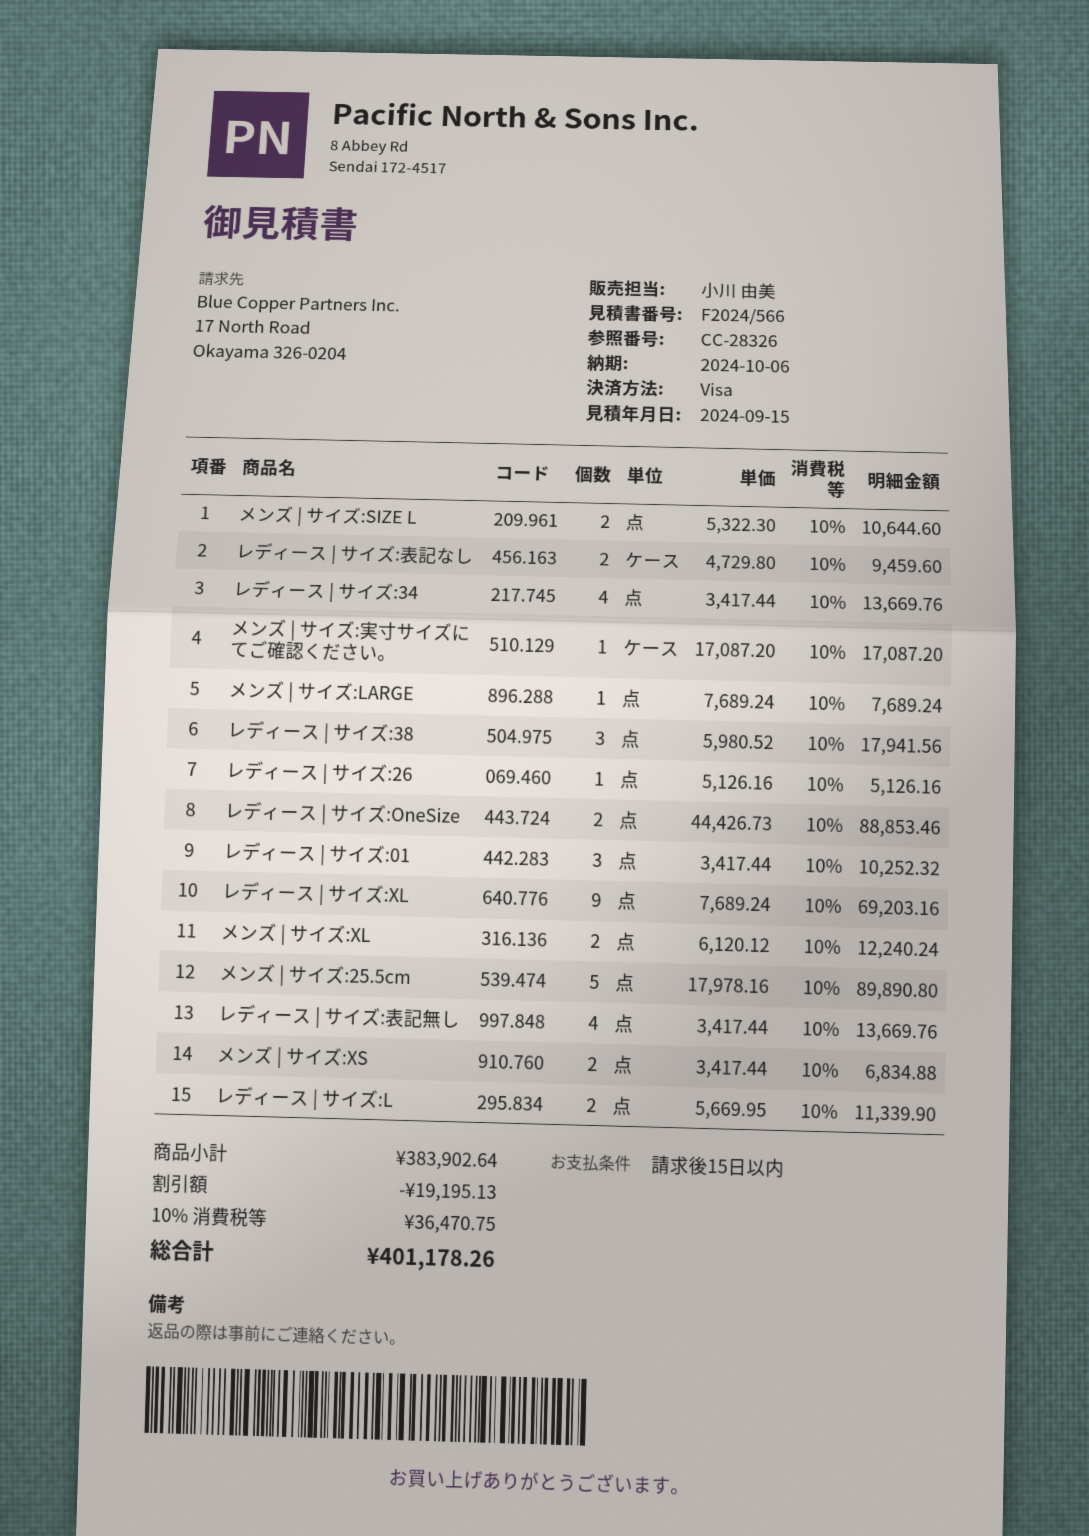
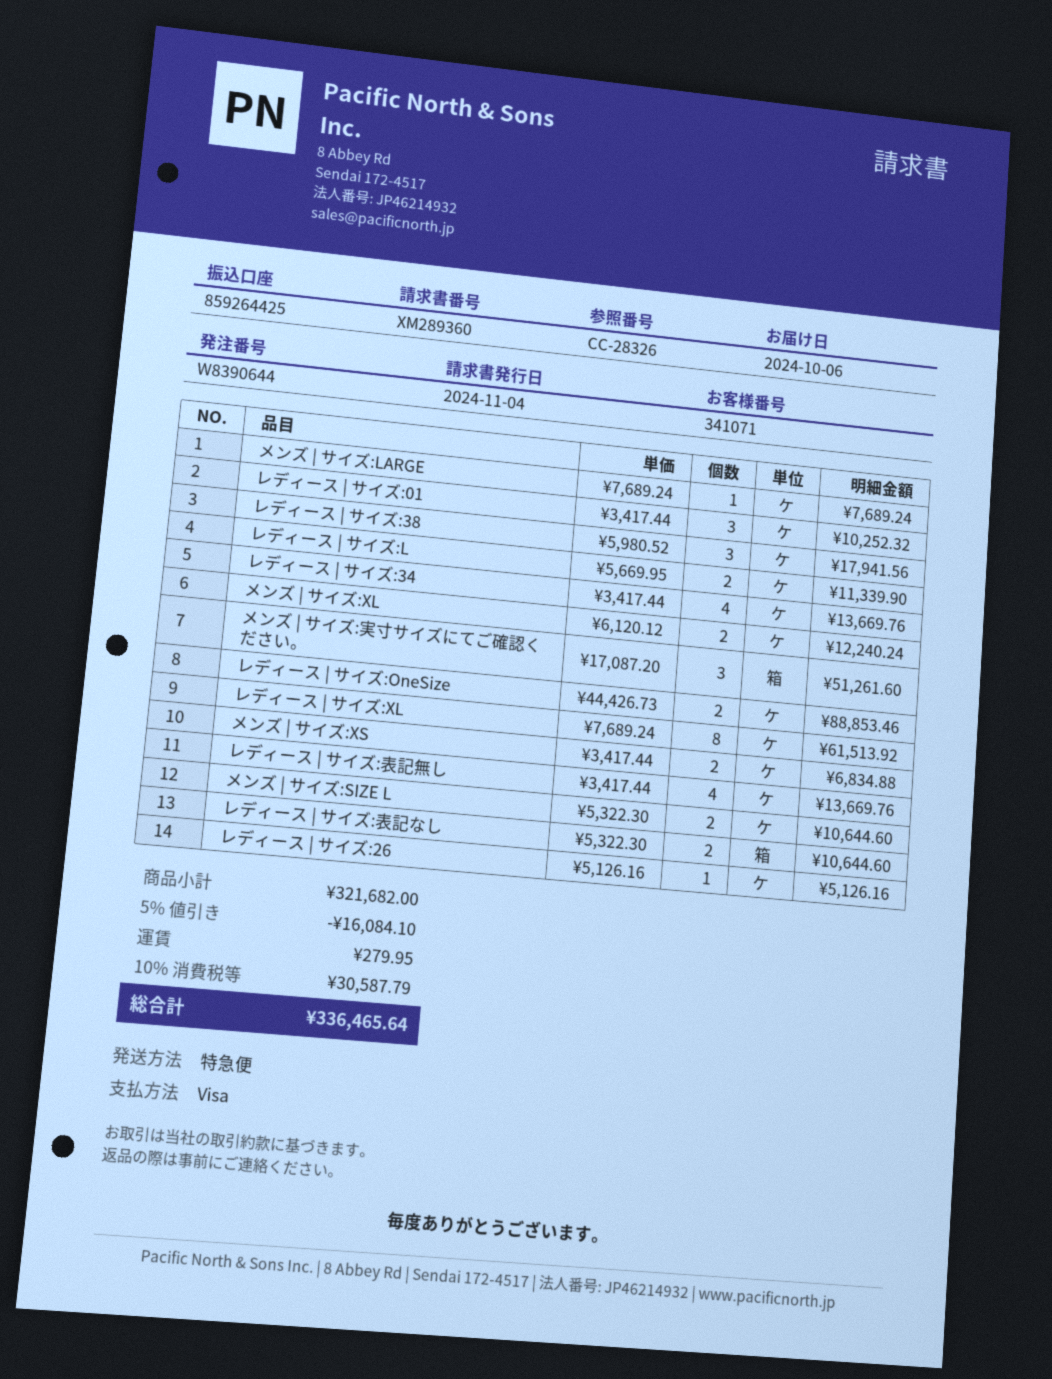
レディース | サイズ:表記なし: 2 x 4729.80 = 9459.60 -> 2 x 5322.30 = 10644.60
メンズ | サイズ:実寸サイズにてご確認ください。: 1 x 17087.20 = 17087.20 -> 3 x 17087.20 = 51261.60
レディース | サイズ:XL: 9 x 7689.24 = 69203.16 -> 8 x 7689.24 = 61513.92
メンズ | サイズ:25.5cm: 5 x 17978.16 = 89890.80 -> none
subtotal: 383902.64 -> 321682.00
discount: 19195.13 -> 16084.10
shipping: none -> 279.95
tax: 10% = 36470.75 -> 10% = 30587.79
total: 401178.26 -> 336465.64

